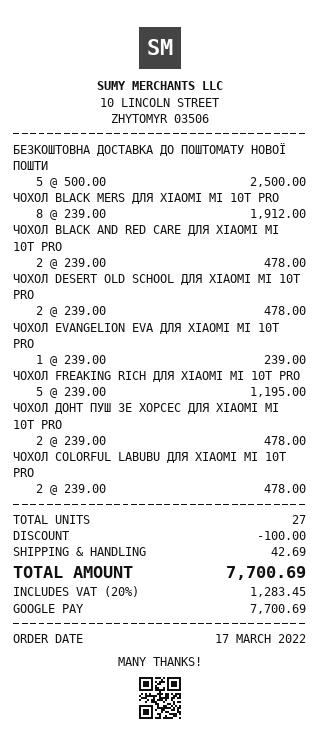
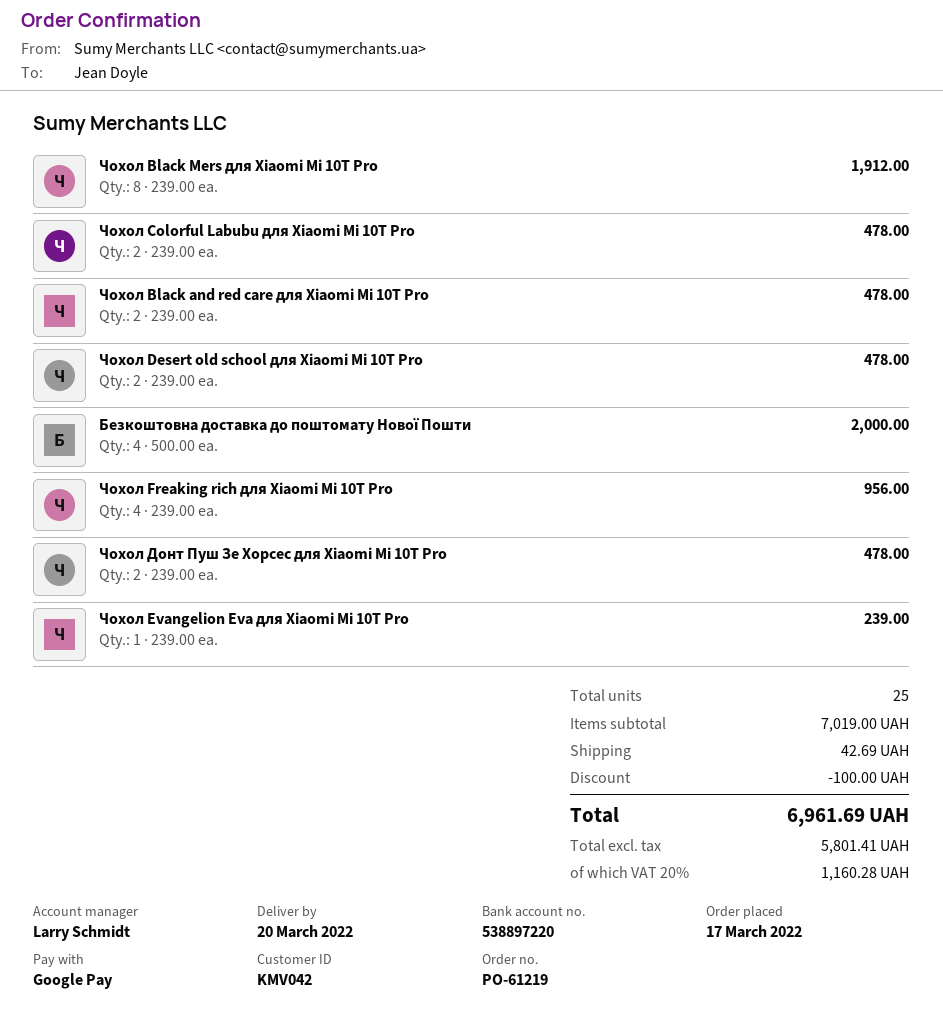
БЕЗКОШТОВНА ДОСТАВКА ДО ПОШТОМАТУ НОВОЇ ПОШТИ: 5 x 500.00 = 2500.00 -> 4 x 500.00 = 2000.00
ЧОХОЛ FREAKING RICH ДЛЯ XIAOMI MI 10T PRO: 5 x 239.00 = 1195.00 -> 4 x 239.00 = 956.00
total quantity: 27 -> 25
tax: 20% = 1283.45 -> 20% = 1160.28
total: 7700.69 -> 6961.69

